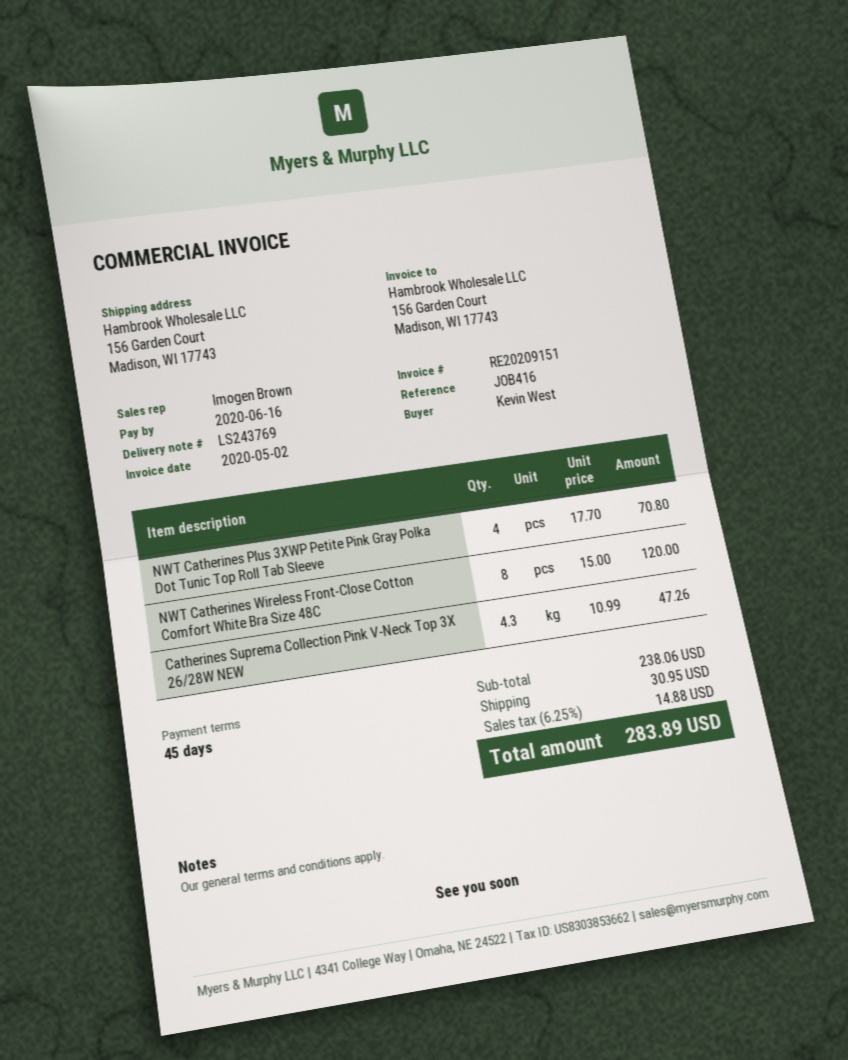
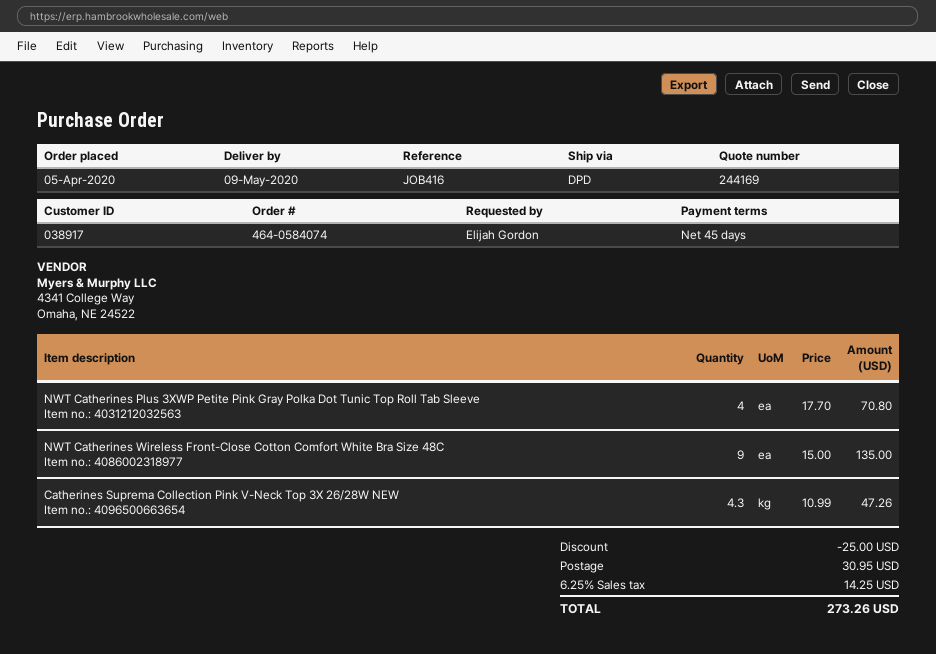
ordered by: Kevin West -> Elijah Gordon
NWT Catherines Wireless Front-Close Cotton Comfort White Bra Size 48C: 8 x 15.00 = 120.00 -> 9 x 15.00 = 135.00
discount: none -> 25.00
tax: 6.25% = 14.88 -> 6.25% = 14.25
total: 283.89 -> 273.26

